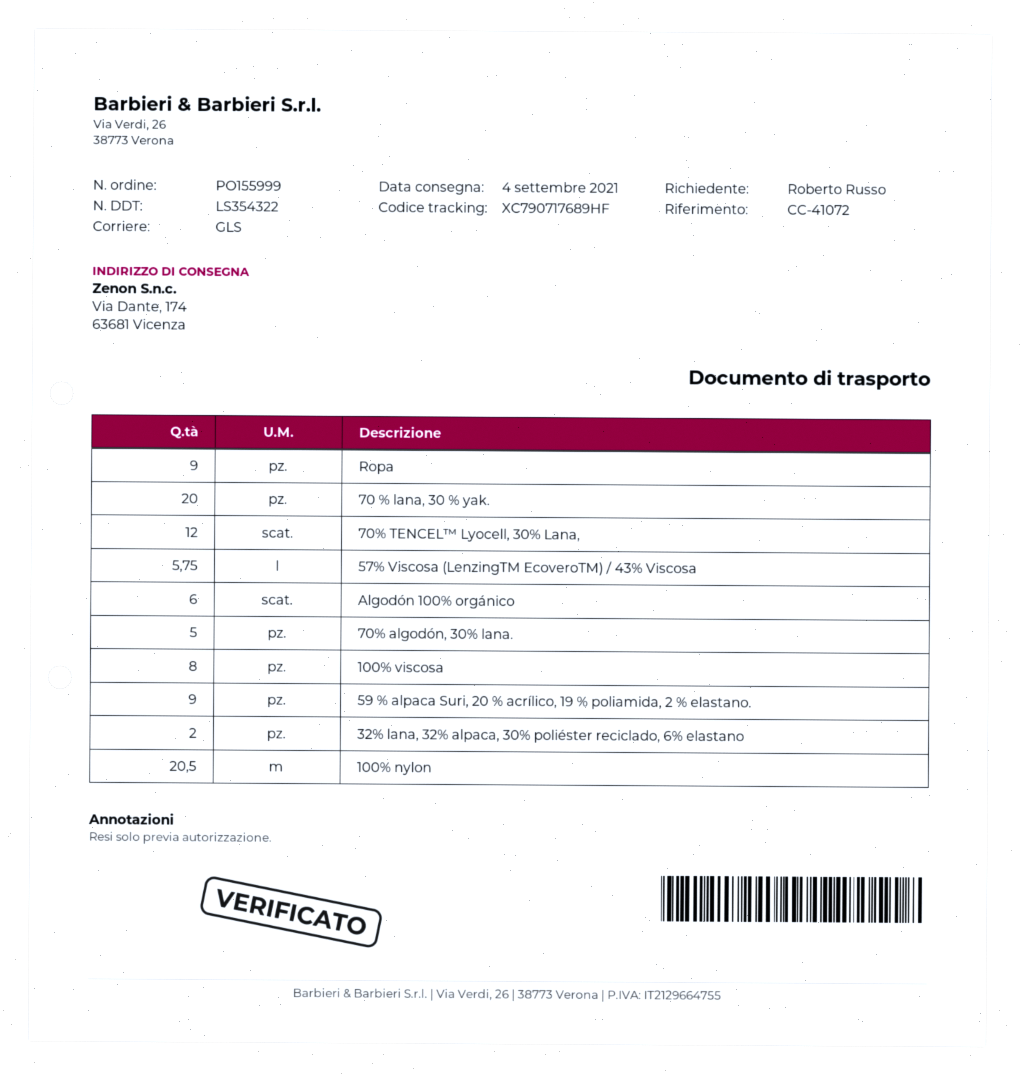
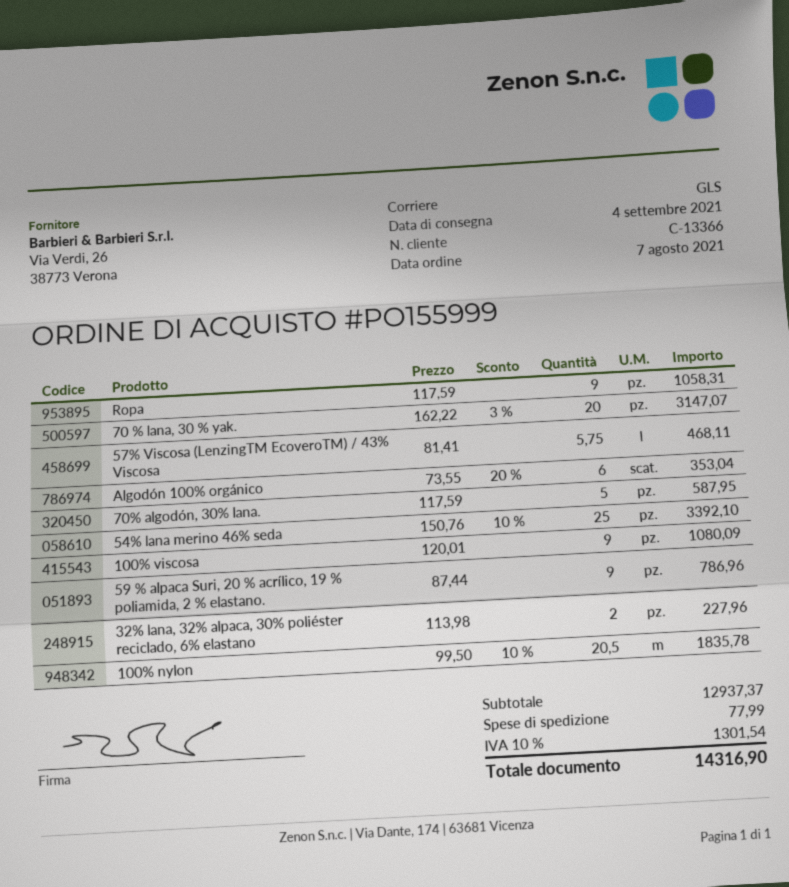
70% TENCEL™ Lyocell, 30% Lana,: 12 -> none
100% viscosa: 8 -> 9
54% lana merino 46% seda: none -> 25

